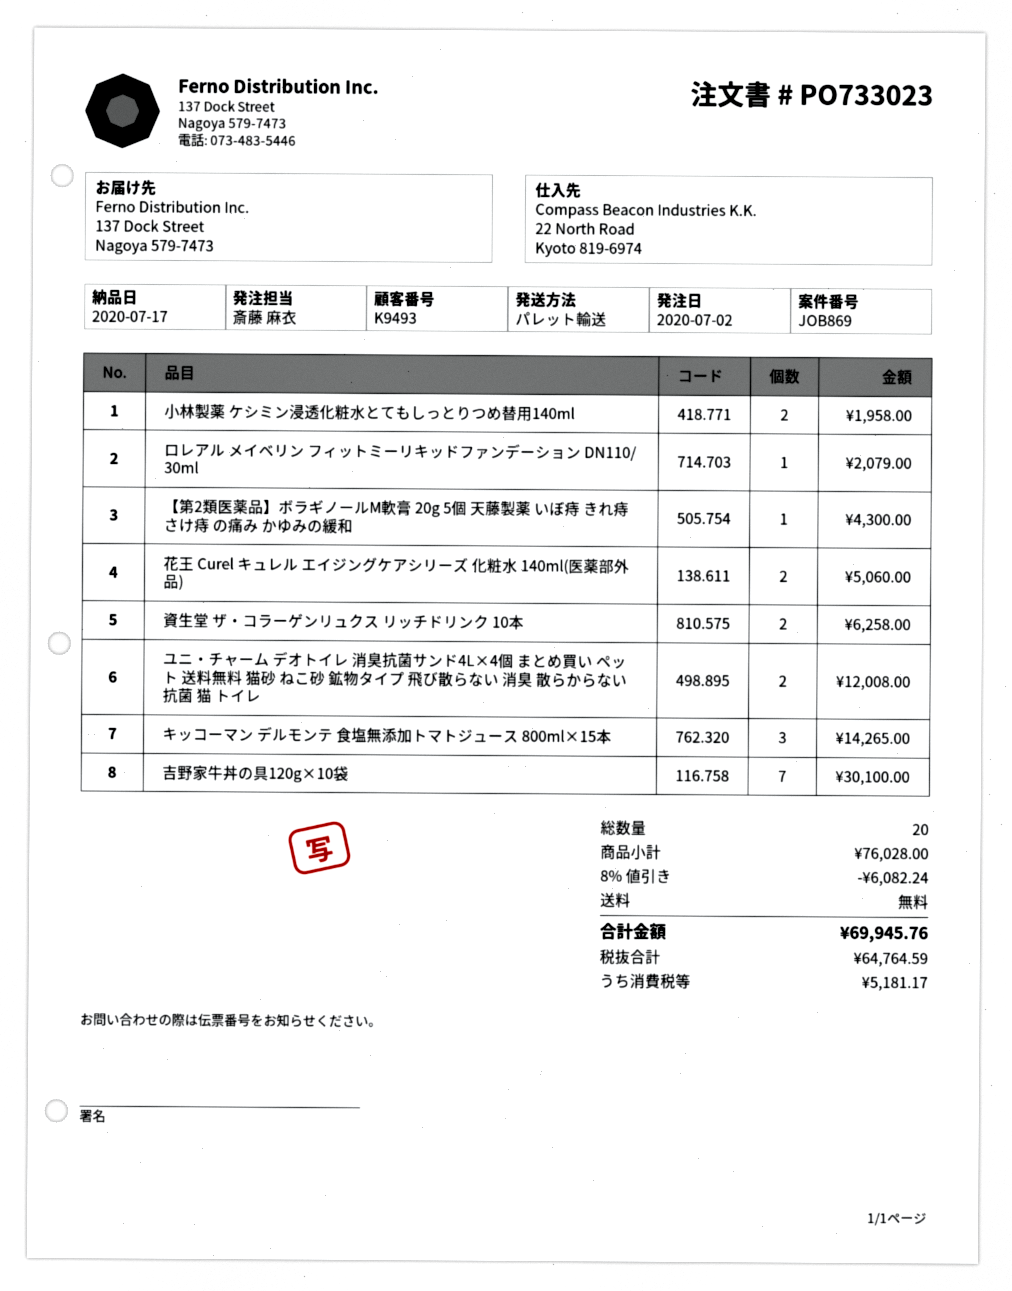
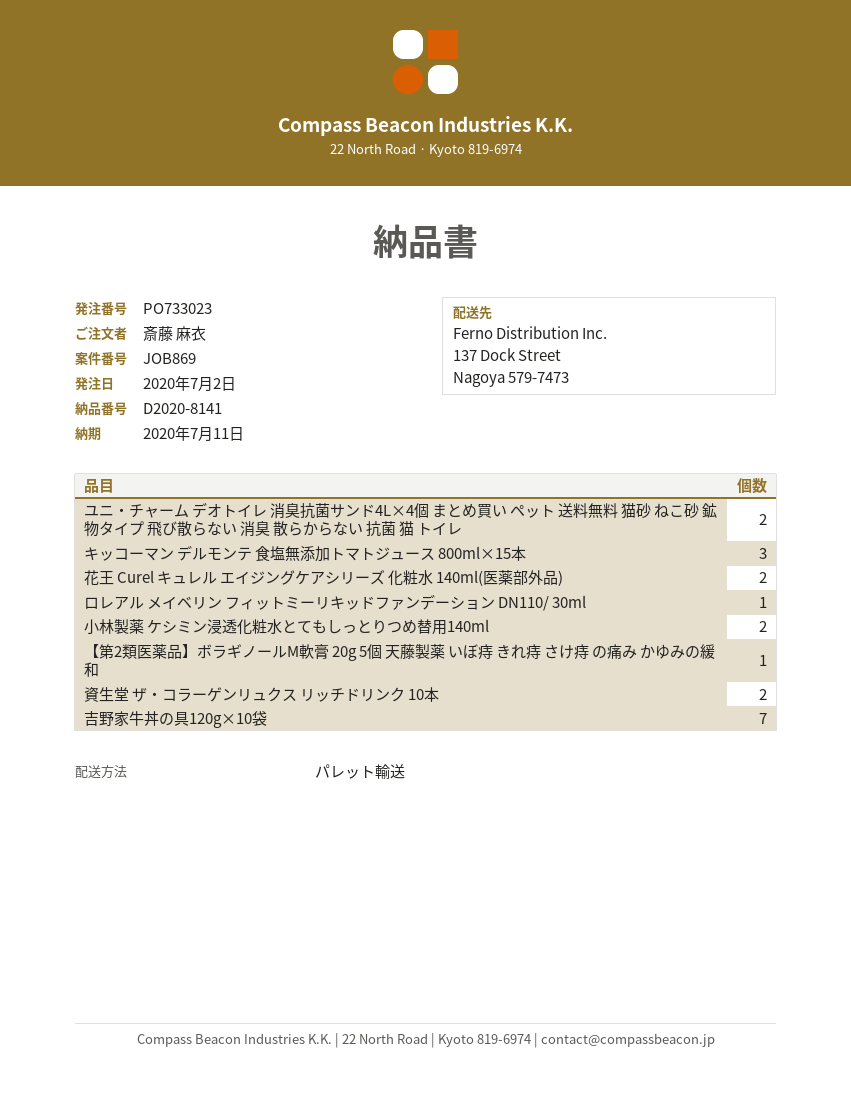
delivery date: 2020-07-17 -> 2020-07-11

